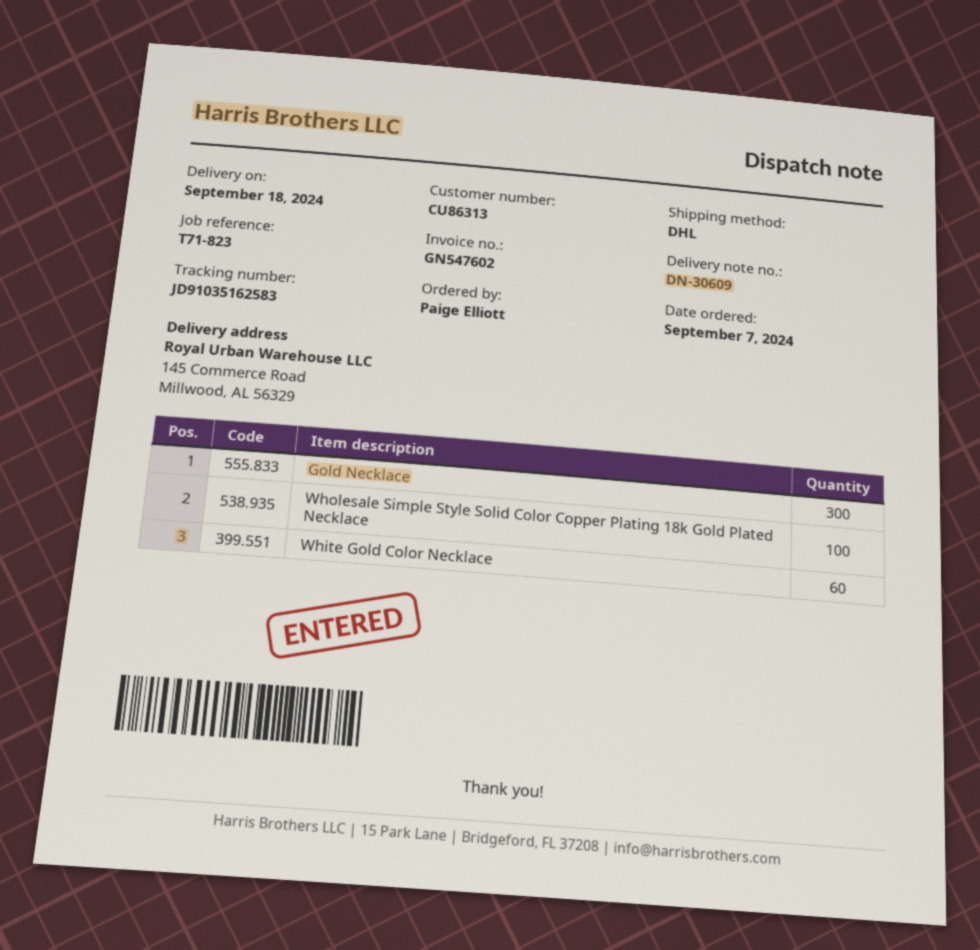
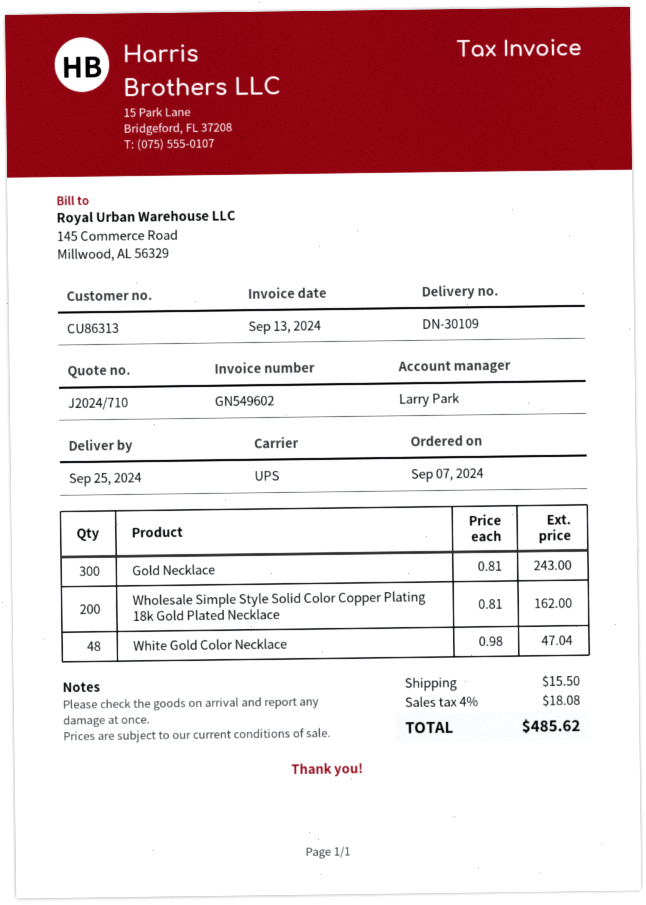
delivery note number: DN-30609 -> DN-30109
delivery date: 2024-09-18 -> 2024-09-25
invoice number: GN547602 -> GN549602
shipping method: DHL -> UPS
Wholesale Simple Style Solid Color Copper Plating 18k Gold Plated Necklace: 100 -> 200
White Gold Color Necklace: 60 -> 48

